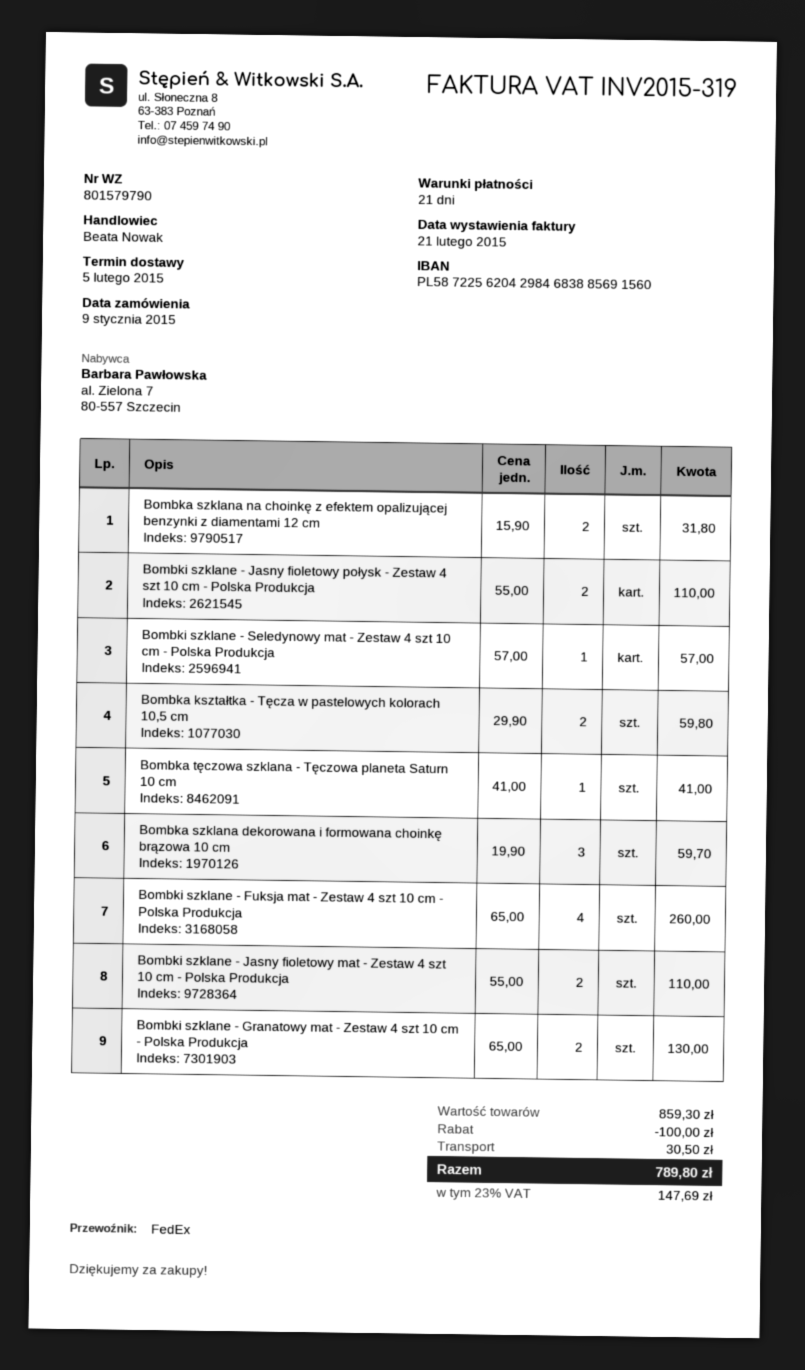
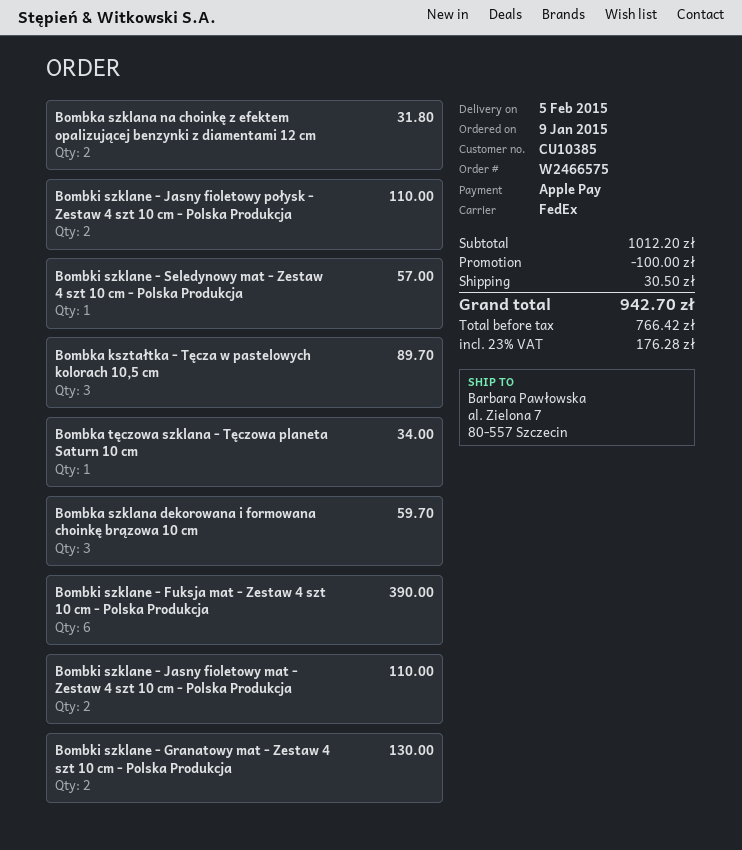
Bombka kształtka - Tęcza w pastelowych kolorach 10,5 cm: 2 for 59.80 -> 3 for 89.70
Bombka tęczowa szklana - Tęczowa planeta Saturn 10 cm: 1 for 41.00 -> 1 for 34.00
Bombki szklane - Fuksja mat - Zestaw 4 szt 10 cm - Polska Produkcja: 4 for 260.00 -> 6 for 390.00
subtotal: 859.30 -> 1012.20
tax: 23% = 147.69 -> 23% = 176.28
total: 789.80 -> 942.70

